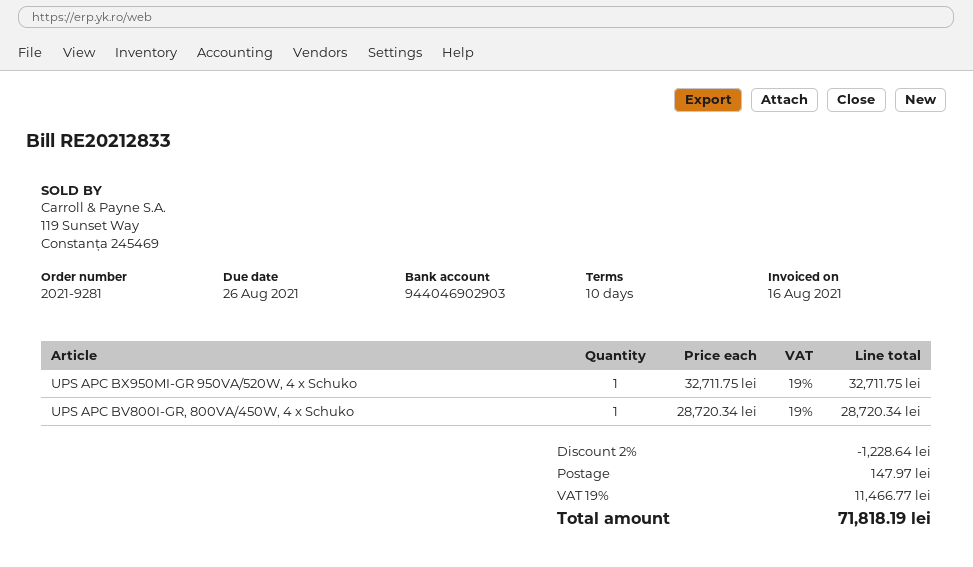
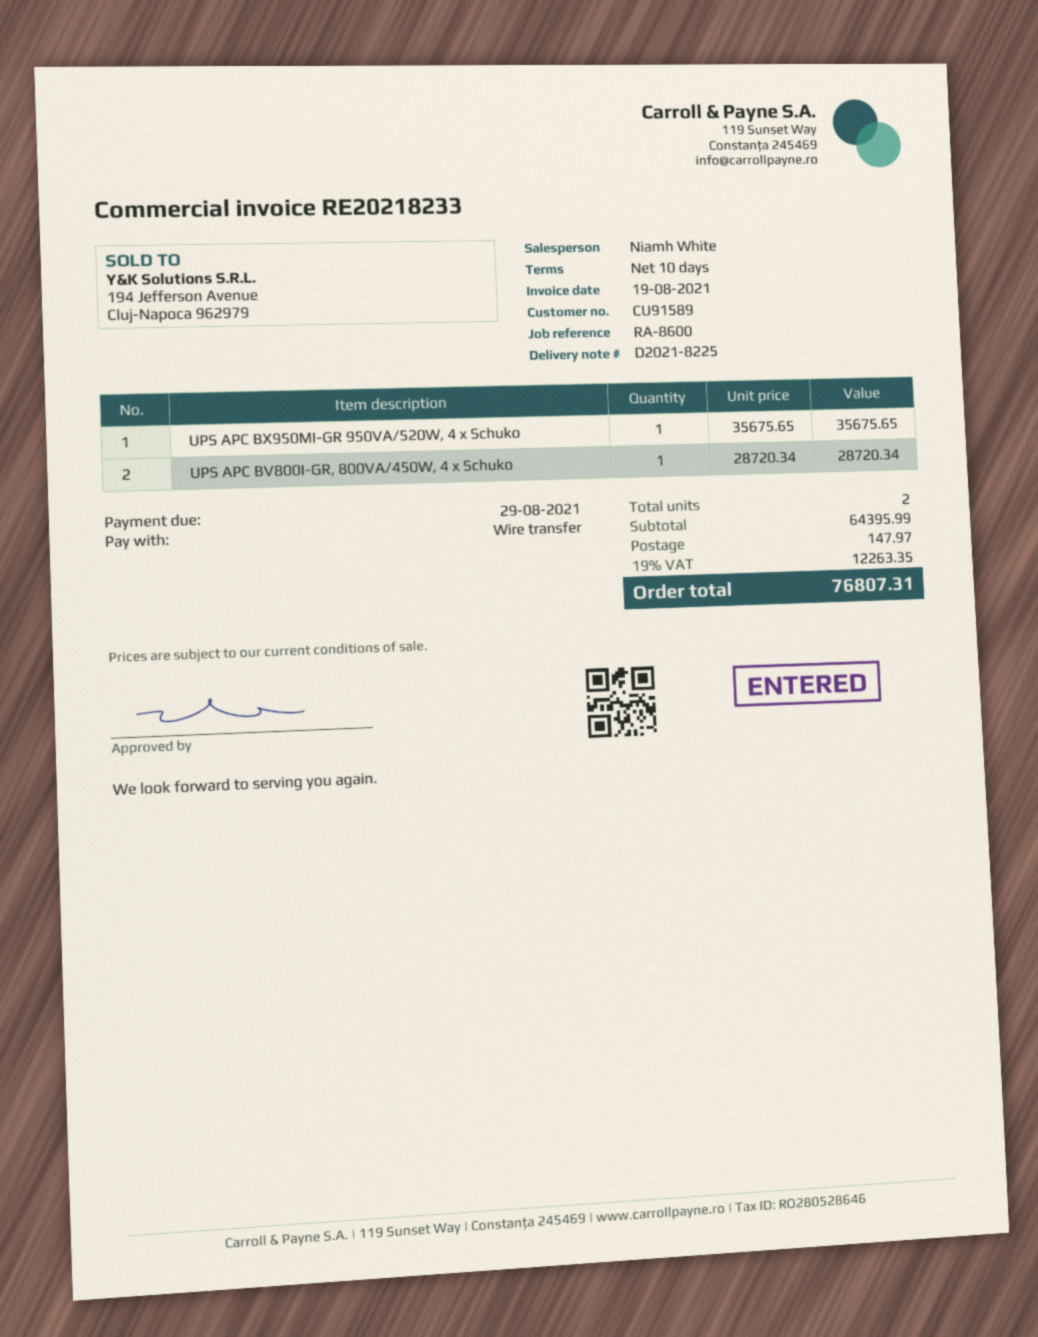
invoice number: RE20212833 -> RE20218233
invoice date: 2021-08-16 -> 2021-08-19
due date: 2021-08-26 -> 2021-08-29
UPS APC BX950MI-GR 950VA/520W, 4 x Schuko: 1 x 32711.75 = 32711.75 -> 1 x 35675.65 = 35675.65
discount: 2% = 1228.64 -> none
tax: 19% = 11466.77 -> 19% = 12263.35
total: 71818.19 -> 76807.31

